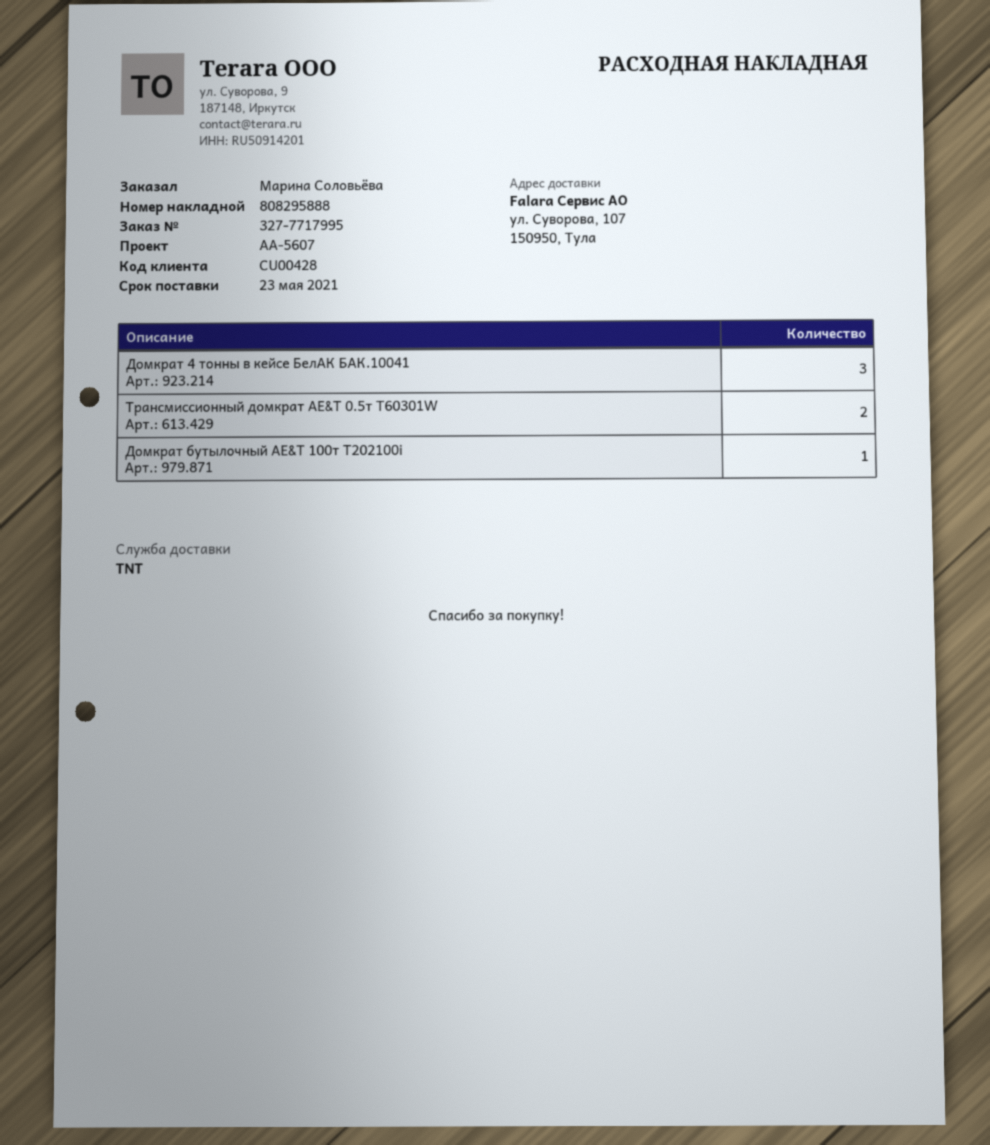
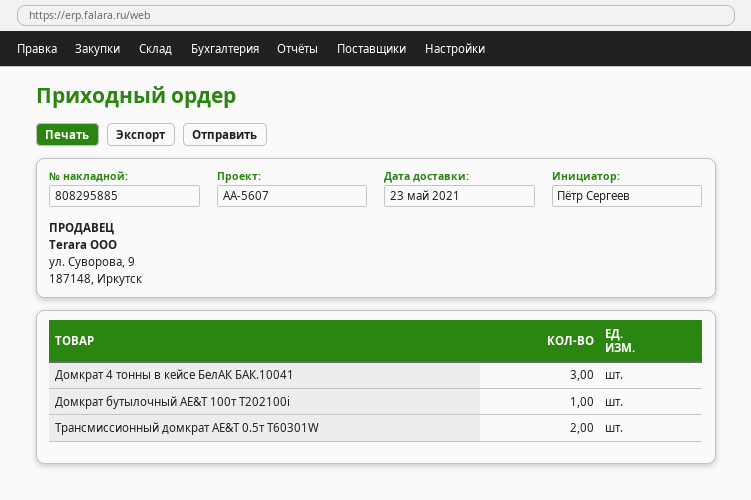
delivery note number: 808295888 -> 808295885
ordered by: Марина Соловьёва -> Пётр Сергеев

